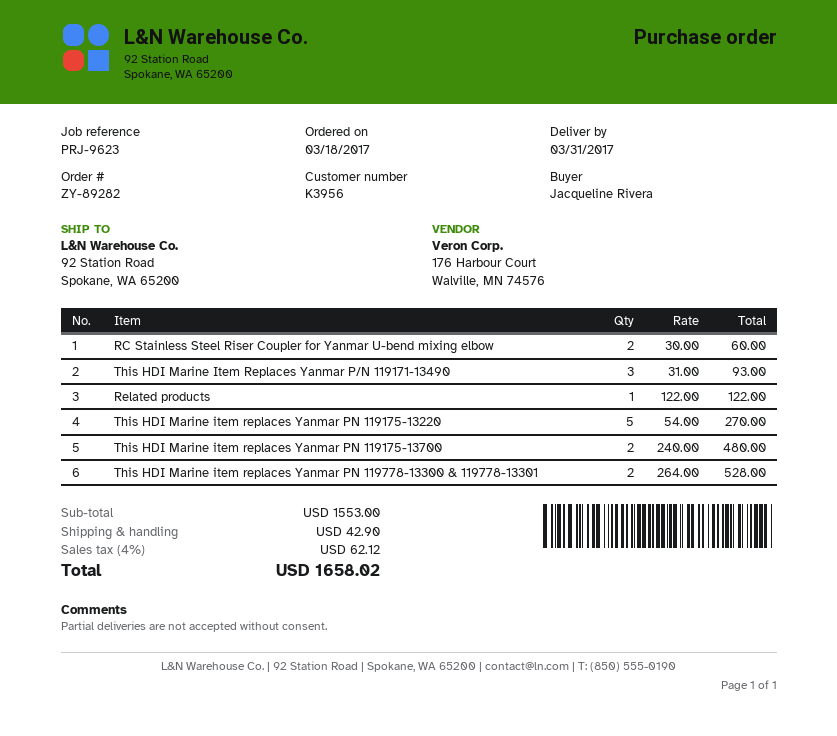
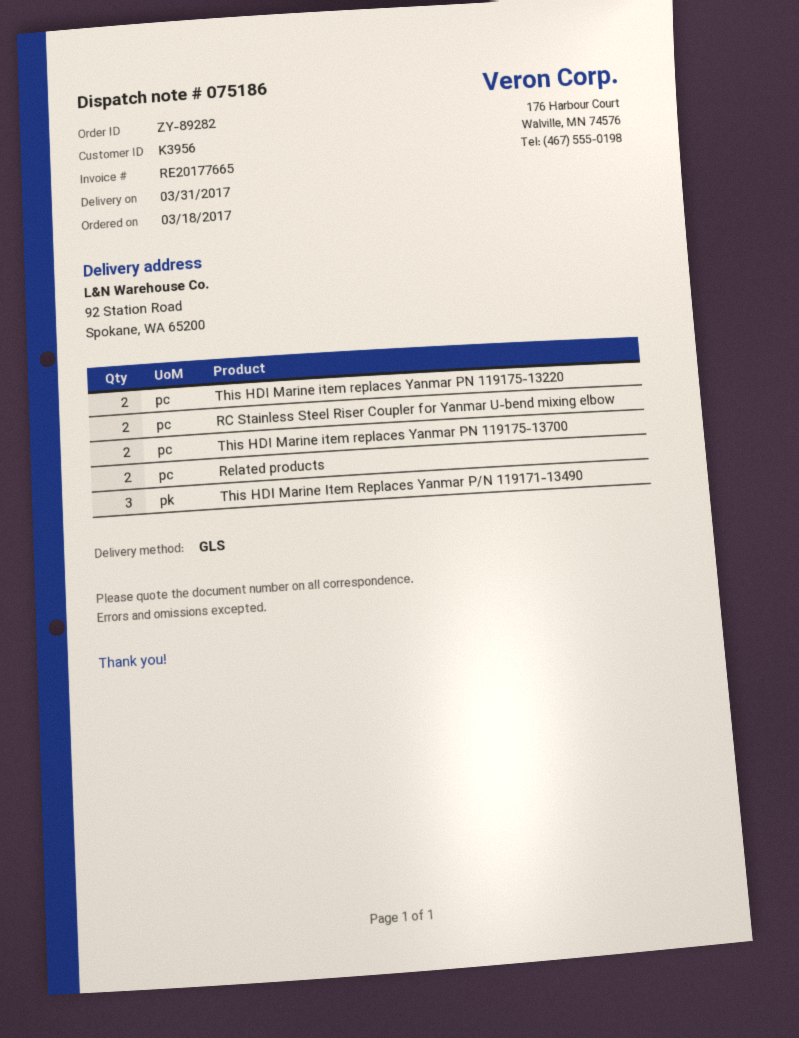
Related products: 1 -> 2
This HDI Marine item replaces Yanmar PN 119175-13220: 5 -> 2
This HDI Marine item replaces Yanmar PN 119778-13300 & 119778-13301: 2 -> none

